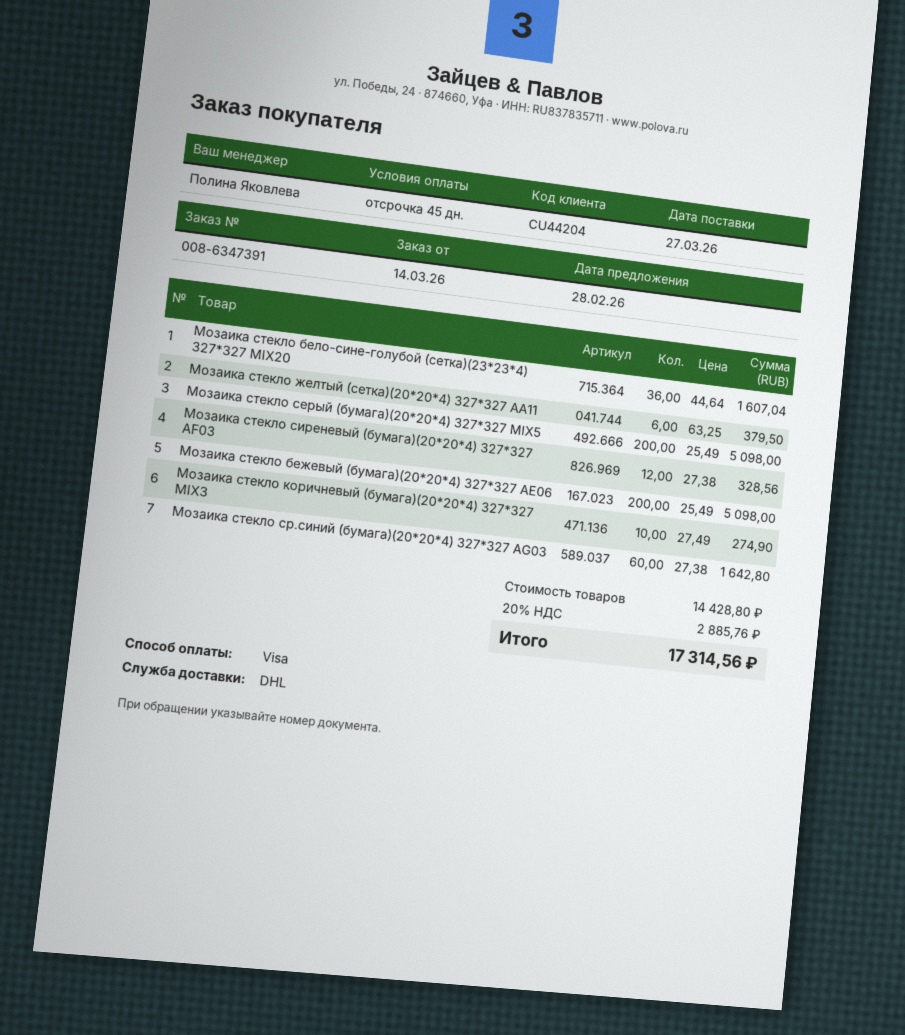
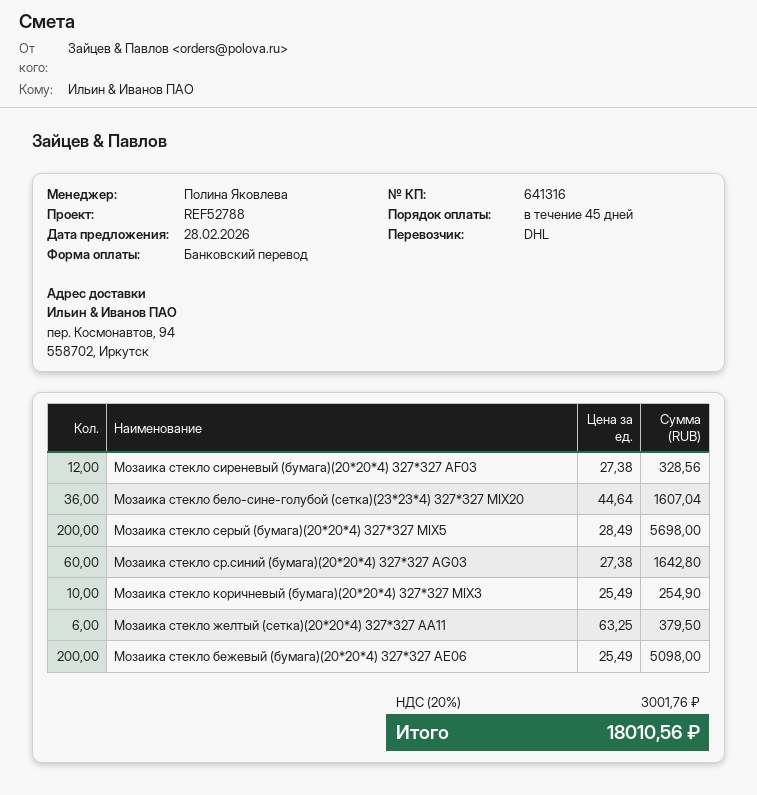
payment method: Visa -> bank transfer
Мозаика стекло серый (бумага)(20*20*4) 327*327 MIX5: 200 x 25.49 = 5098.00 -> 200 x 28.49 = 5698.00
Мозаика стекло коричневый (бумага)(20*20*4) 327*327 MIX3: 10 x 27.49 = 274.90 -> 10 x 25.49 = 254.90
tax: 20% = 2885.76 -> 20% = 3001.76
total: 17314.56 -> 18010.56

